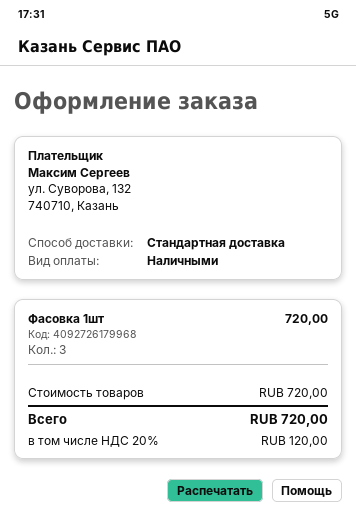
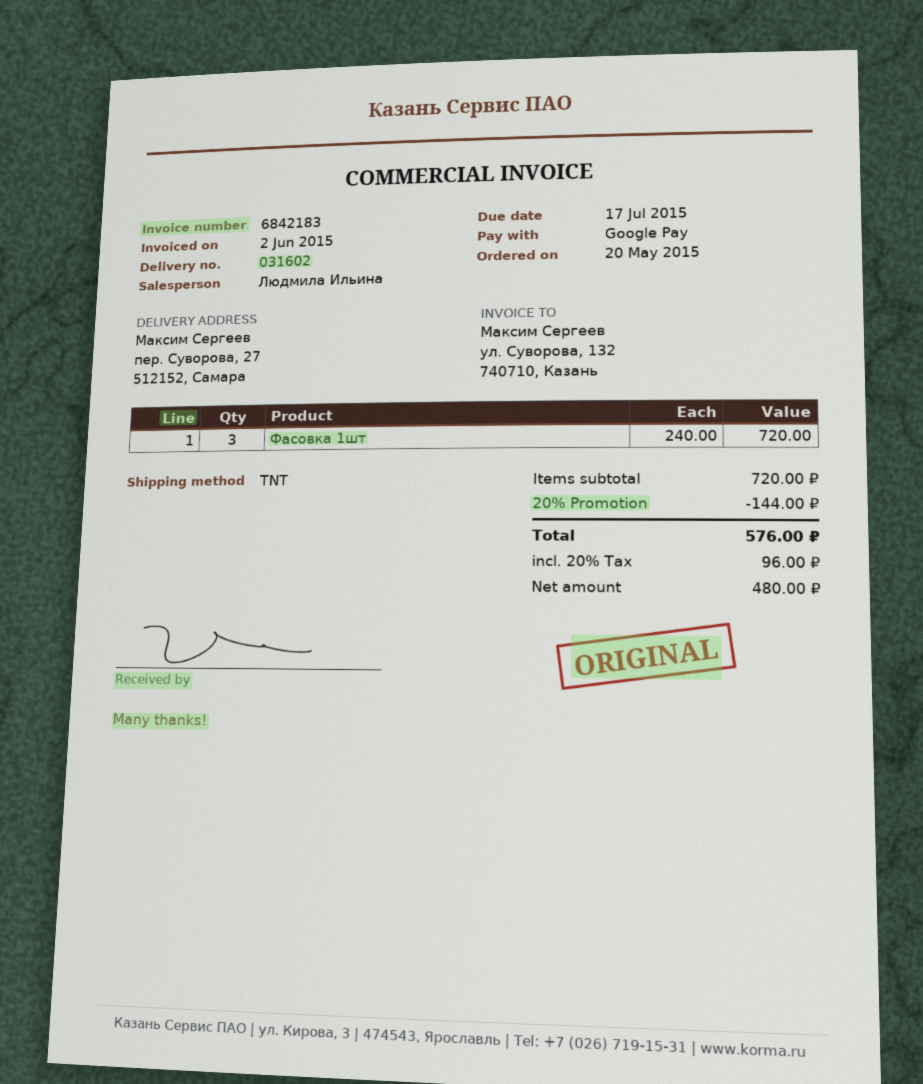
payment method: cash -> Google Pay
shipping method: standard -> TNT
discount: none -> 20% = 144.00
tax: 20% = 120.00 -> 20% = 96.00
total: 720.00 -> 576.00

